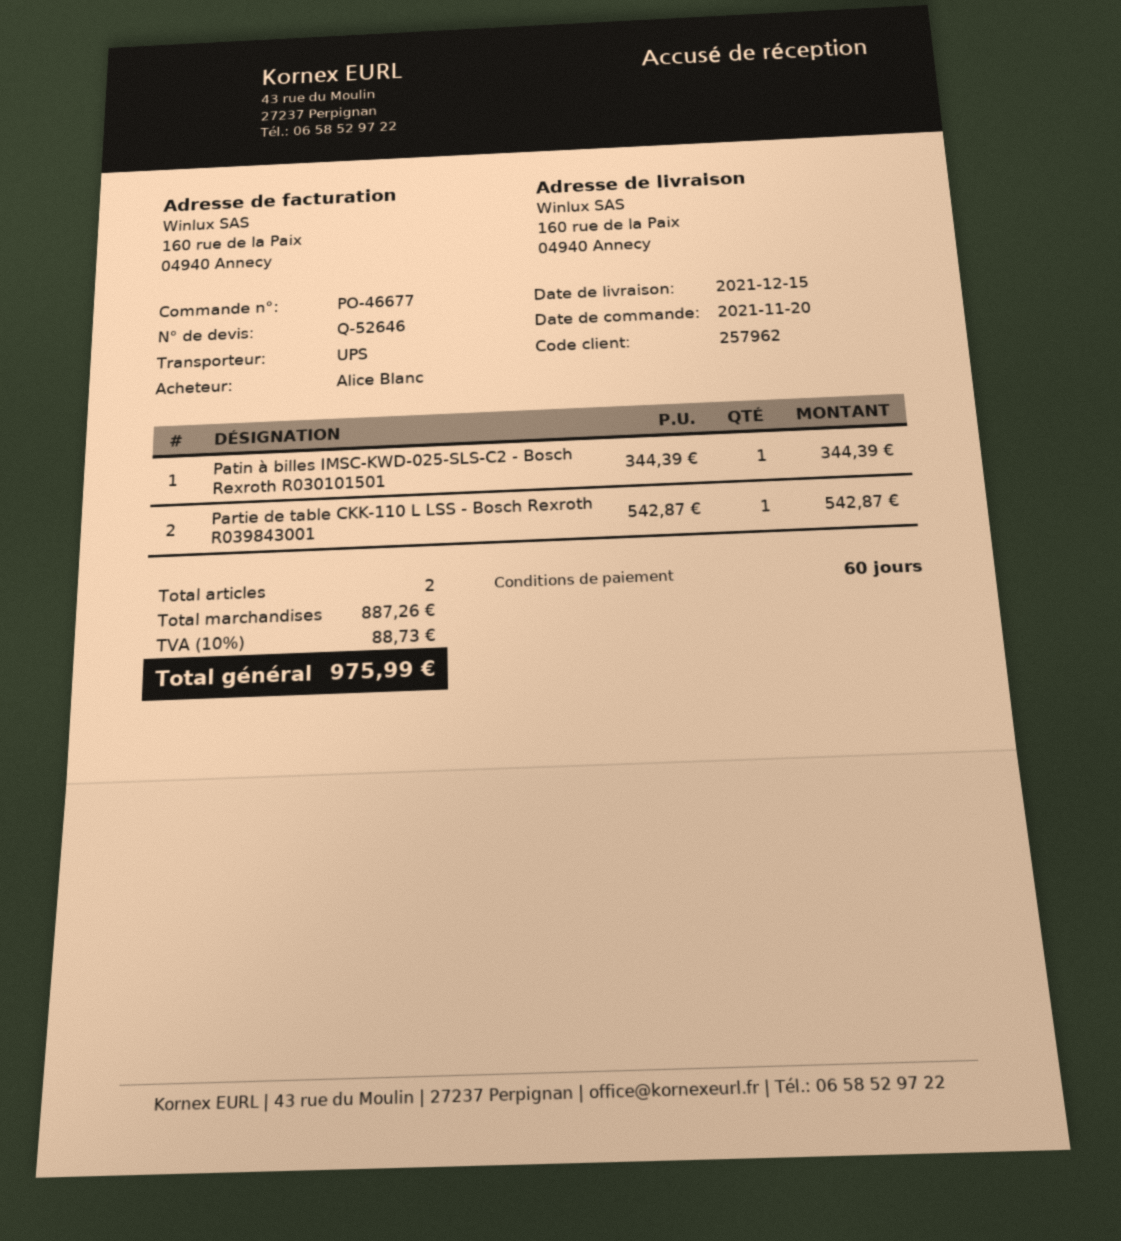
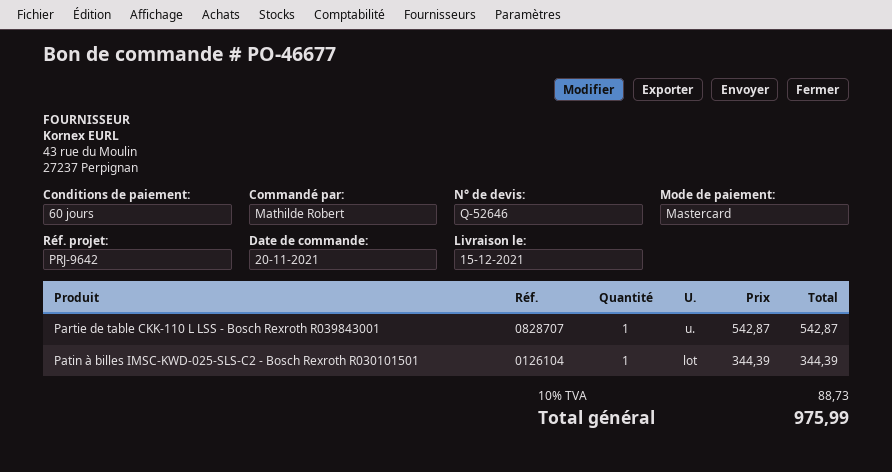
ordered by: Alice Blanc -> Mathilde Robert

